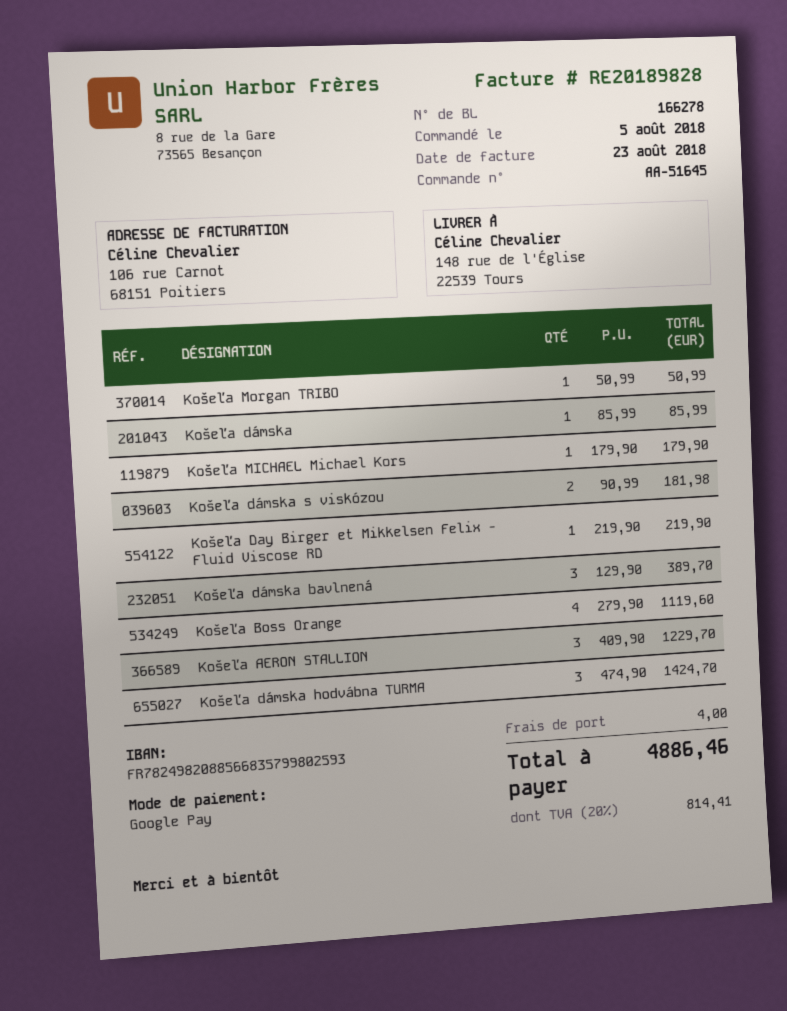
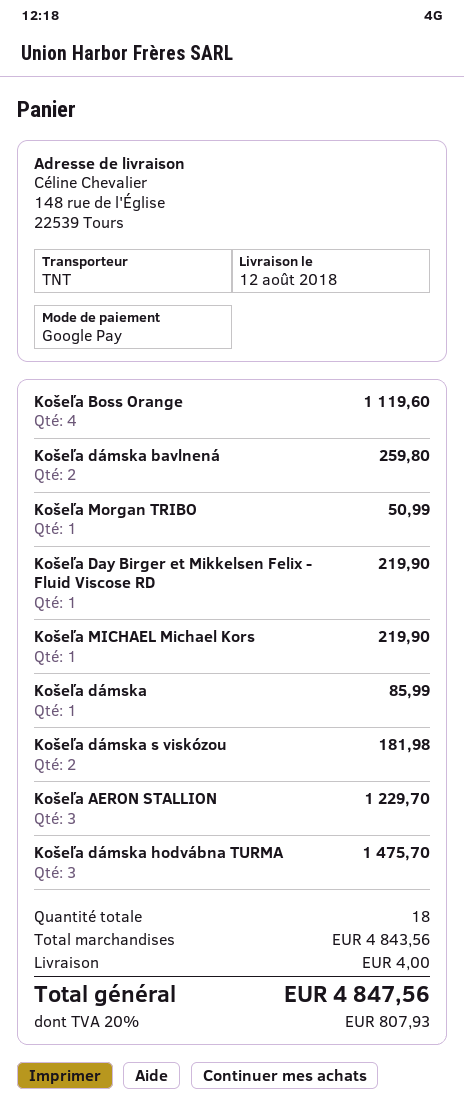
Košeľa MICHAEL Michael Kors: 1 for 179.90 -> 1 for 219.90
Košeľa dámska bavlnená: 3 for 389.70 -> 2 for 259.80
Košeľa dámska hodvábna TURMA: 3 for 1424.70 -> 3 for 1475.70
tax: 20% = 814.41 -> 20% = 807.93
total: 4886.46 -> 4847.56

